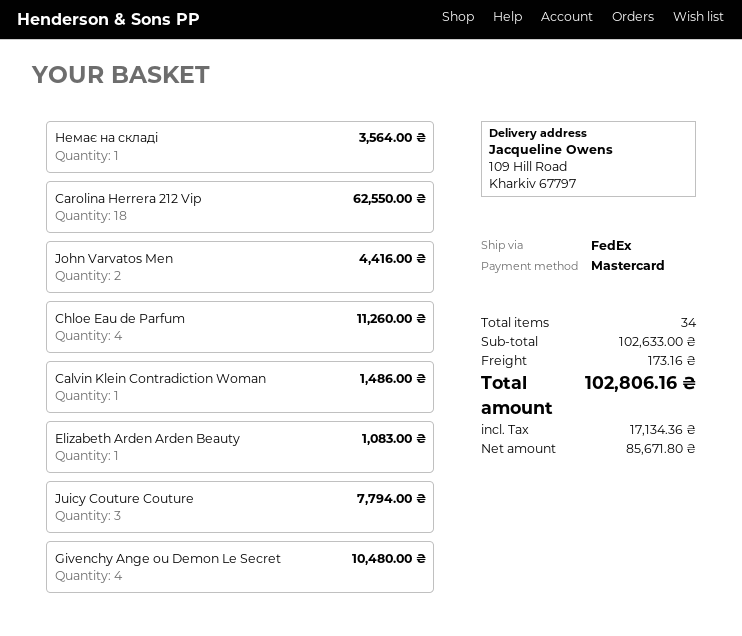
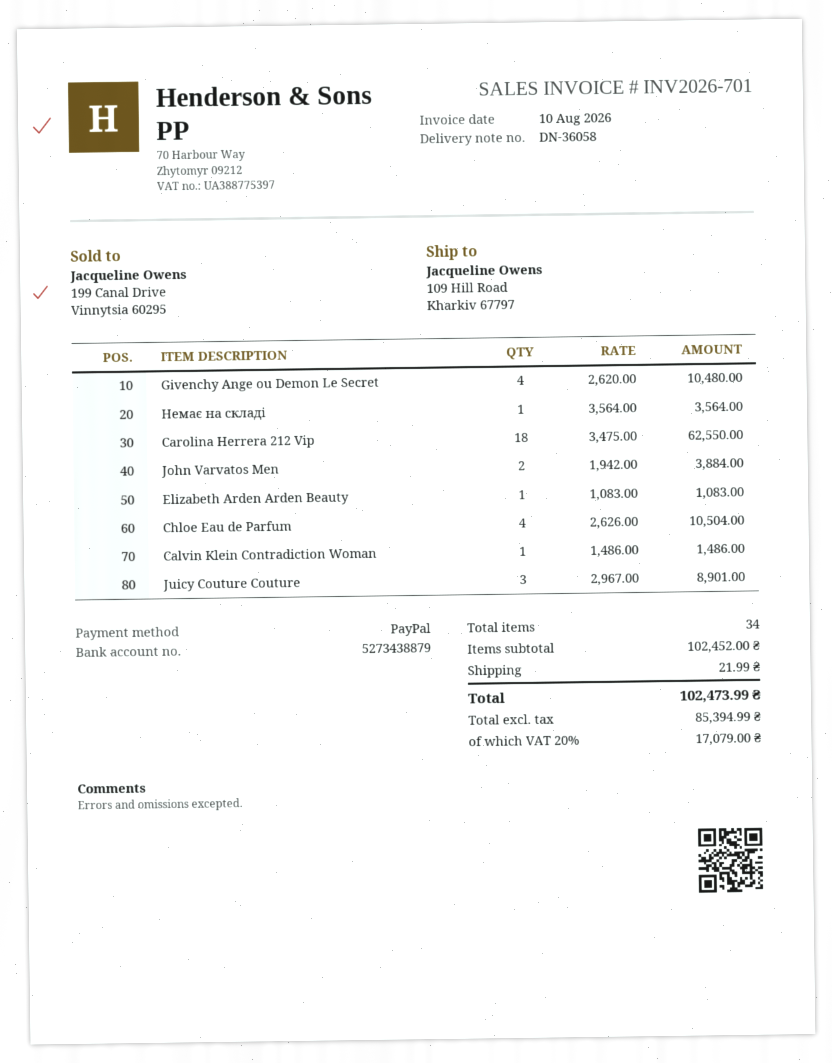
payment method: Mastercard -> PayPal
John Varvatos Men: 2 for 4416.00 -> 2 for 3884.00
Chloe Eau de Parfum: 4 for 11260.00 -> 4 for 10504.00
Juicy Couture Couture: 3 for 7794.00 -> 3 for 8901.00
subtotal: 102633.00 -> 102452.00
shipping: 173.16 -> 21.99
net: 85671.80 -> 85394.99
tax: 17134.36 -> 17079.00
total: 102806.16 -> 102473.99

